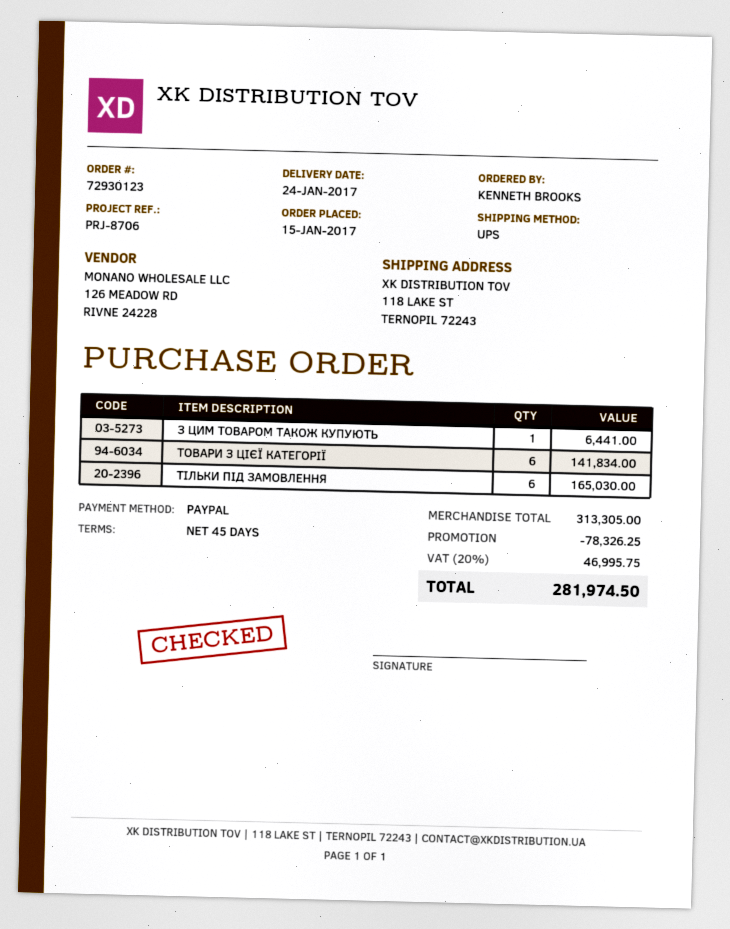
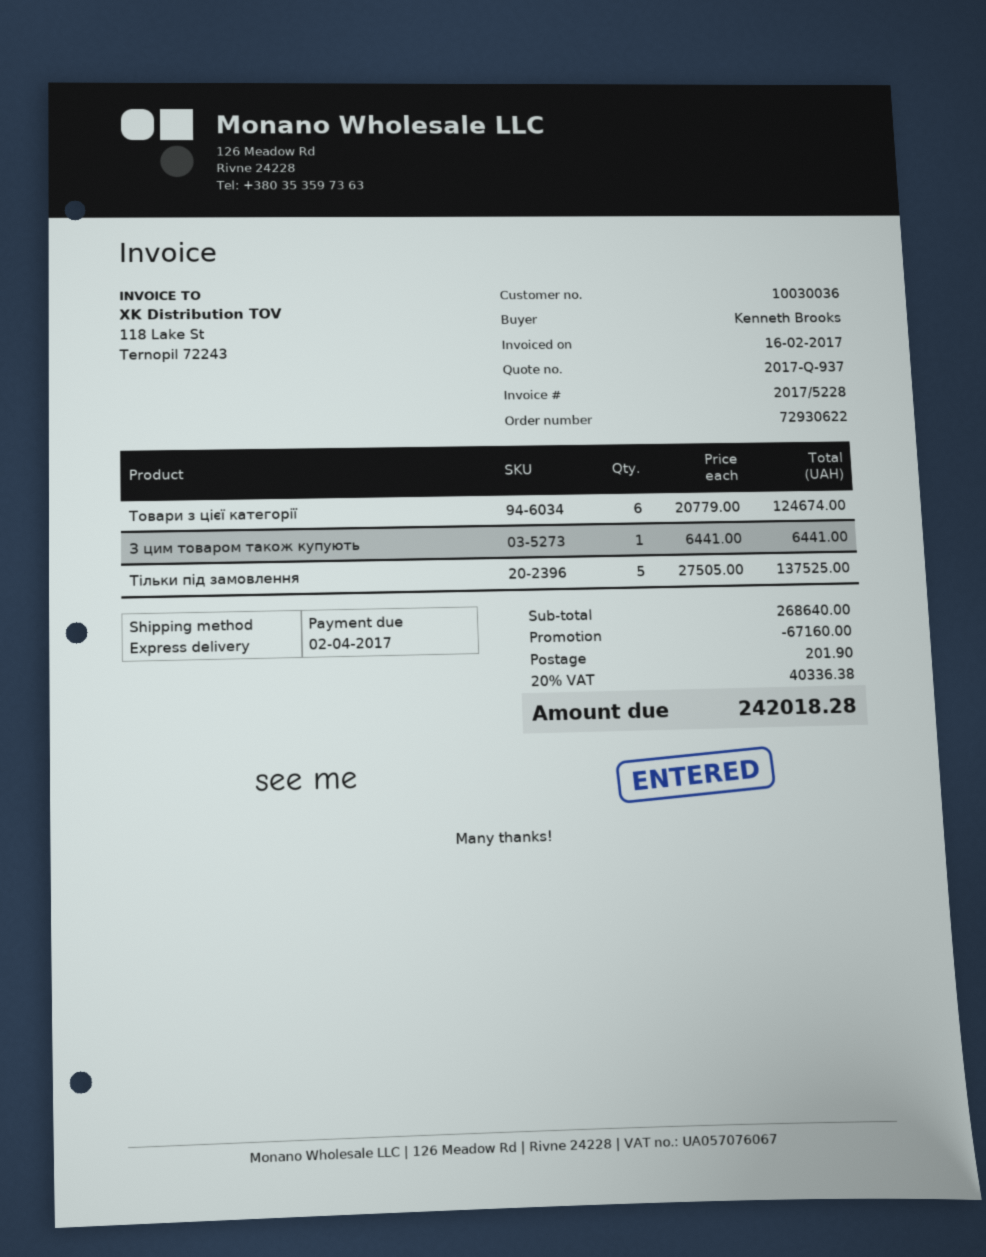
order number: 72930123 -> 72930622
shipping method: UPS -> express
ТОВАРИ З ЦІЄЇ КАТЕГОРІЇ: 6 for 141834.00 -> 6 for 124674.00
ТІЛЬКИ ПІД ЗАМОВЛЕННЯ: 6 for 165030.00 -> 5 for 137525.00
subtotal: 313305.00 -> 268640.00
discount: 78326.25 -> 67160.00
shipping: none -> 201.90
tax: 20% = 46995.75 -> 20% = 40336.38
total: 281974.50 -> 242018.28

